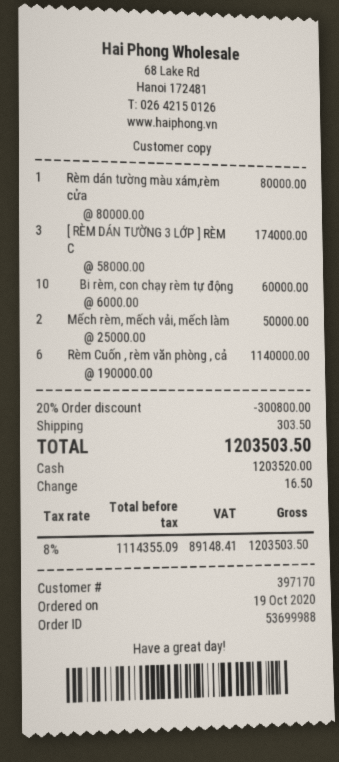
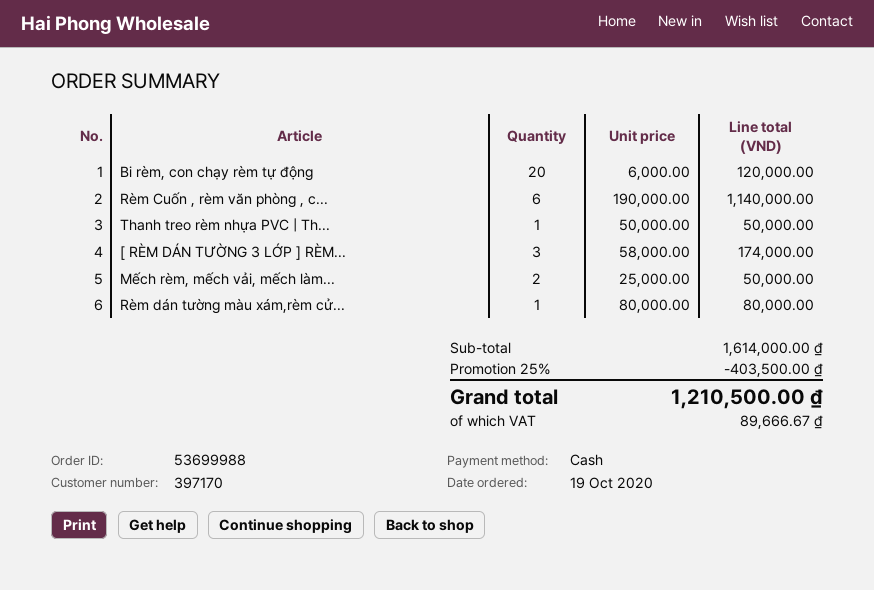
Bi rèm, con chạy rèm tự động: 10 x 6000.00 = 60000.00 -> 20 x 6000.00 = 120000.00
Thanh treo rèm nhựa PVC | Th...: none -> 1 x 50000.00 = 50000.00
discount: 20% = 300800.00 -> 25% = 403500.00
shipping: 303.50 -> none
tax: 89148.41 -> 89666.67
total: 1203503.50 -> 1210500.00

